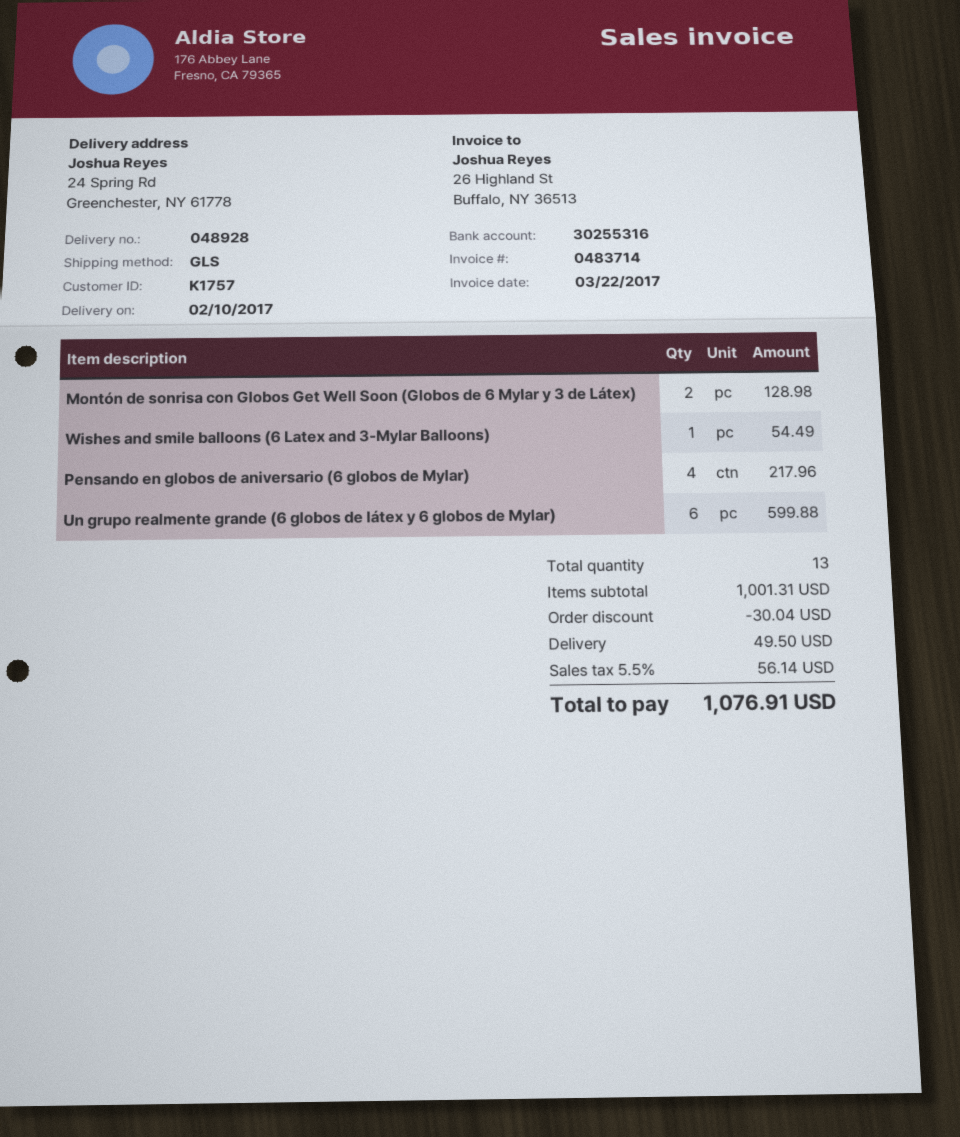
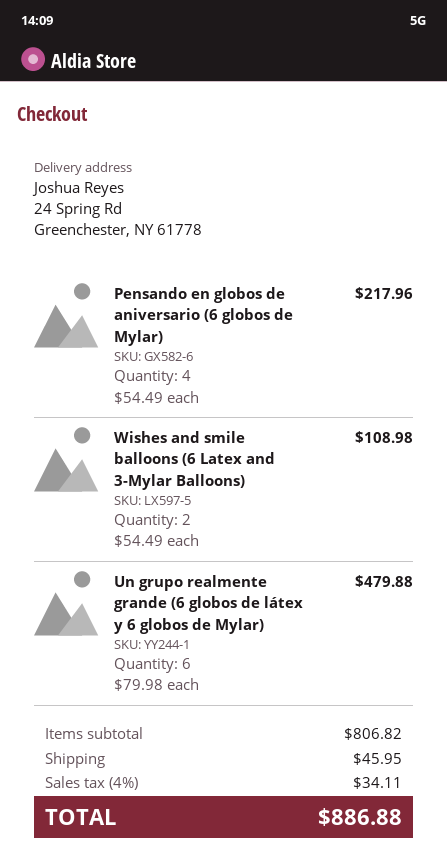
Montón de sonrisa con Globos Get Well Soon (Globos de 6 Mylar y 3 de Látex): 2 for 128.98 -> none
Wishes and smile balloons (6 Latex and 3-Mylar Balloons): 1 for 54.49 -> 2 for 108.98
Un grupo realmente grande (6 globos de látex y 6 globos de Mylar): 6 for 599.88 -> 6 for 479.88
subtotal: 1001.31 -> 806.82
discount: 30.04 -> none
shipping: 49.50 -> 45.95
tax: 5.5% = 56.14 -> 4% = 34.11
total: 1076.91 -> 886.88

